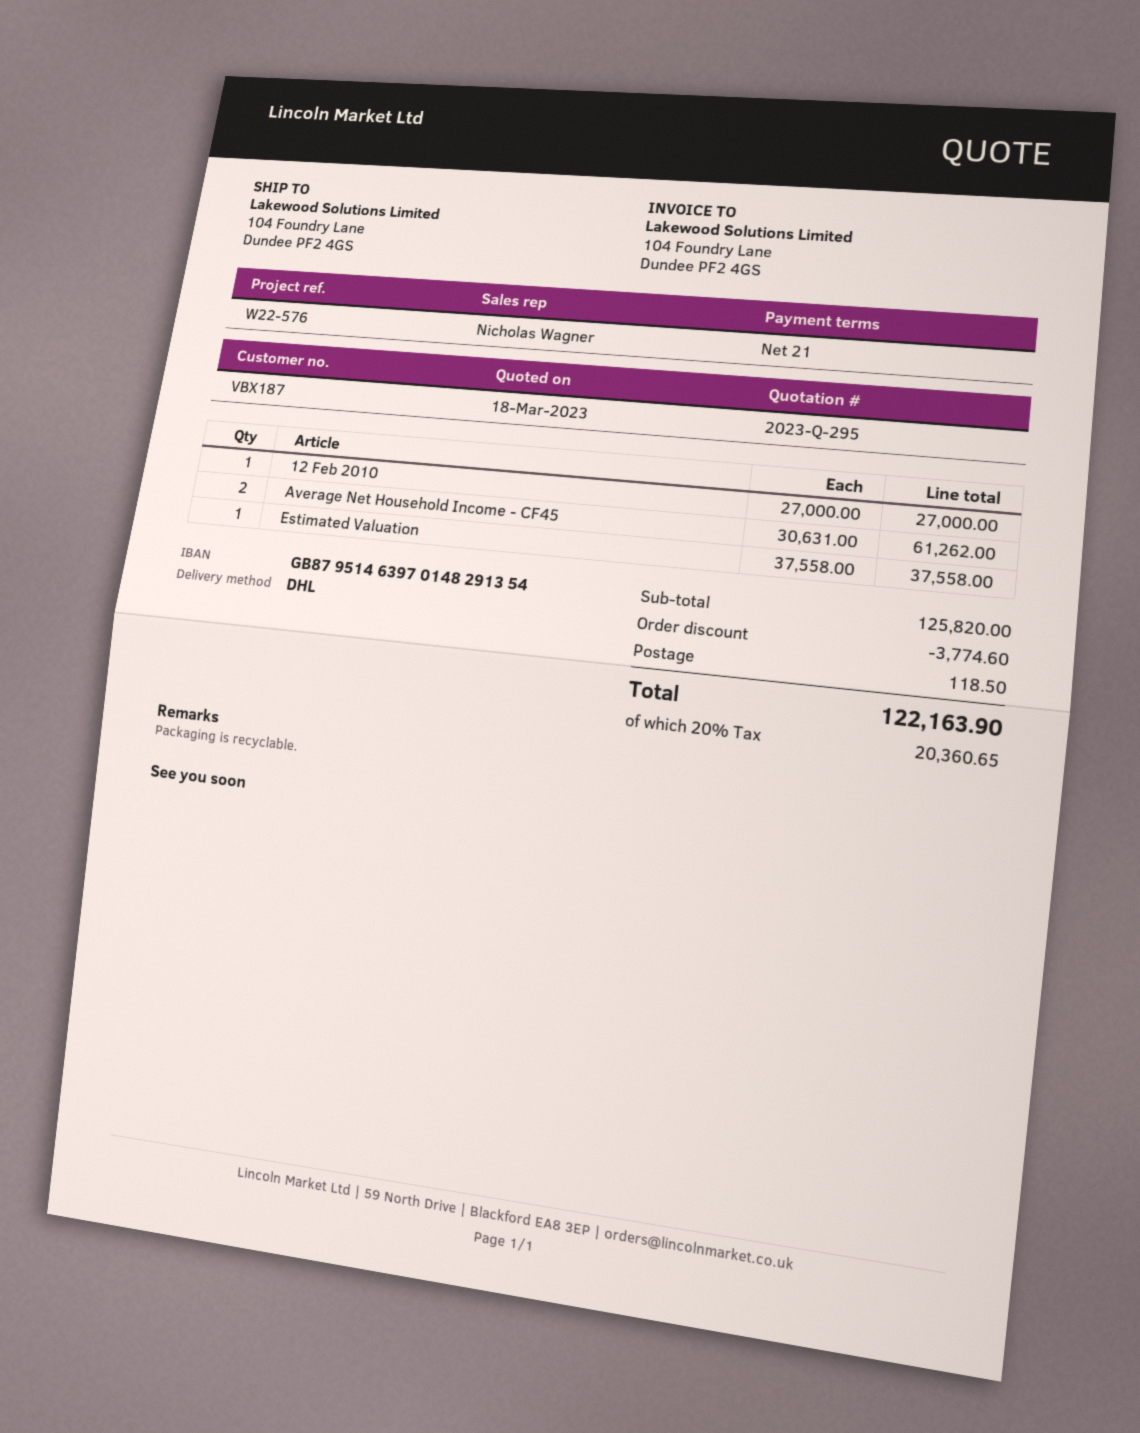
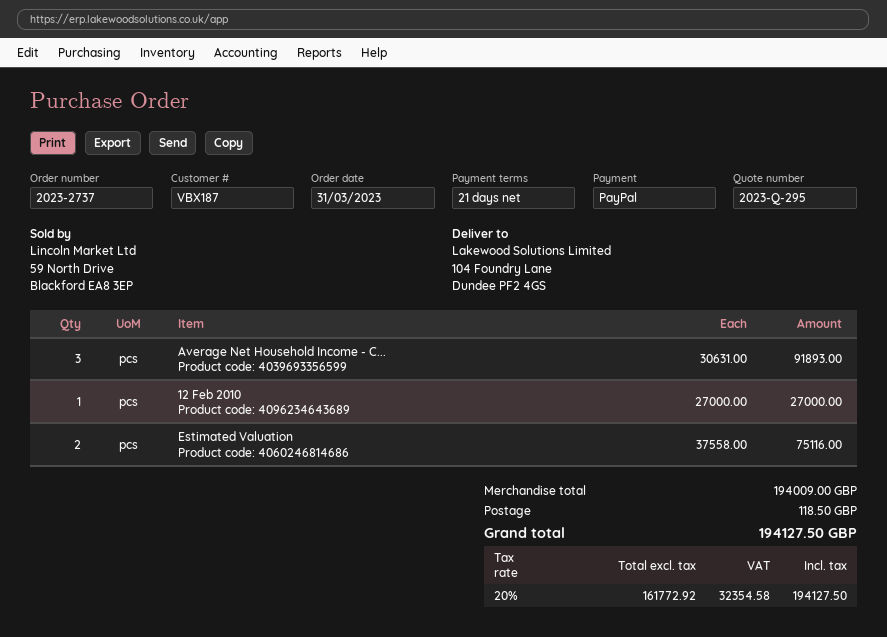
Average Net Household Income - CF45: 2 x 30631.00 = 61262.00 -> 3 x 30631.00 = 91893.00
Estimated Valuation: 1 x 37558.00 = 37558.00 -> 2 x 37558.00 = 75116.00
subtotal: 125820.00 -> 194009.00
discount: 3774.60 -> none
tax: 20% = 20360.65 -> 20% = 32354.58
total: 122163.90 -> 194127.50

